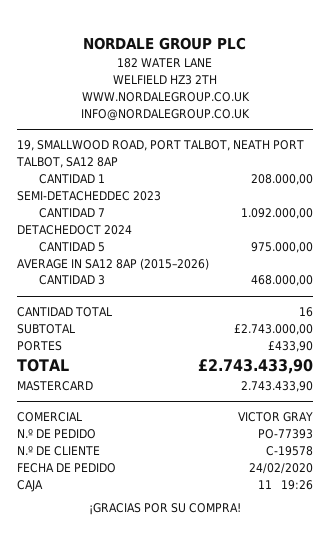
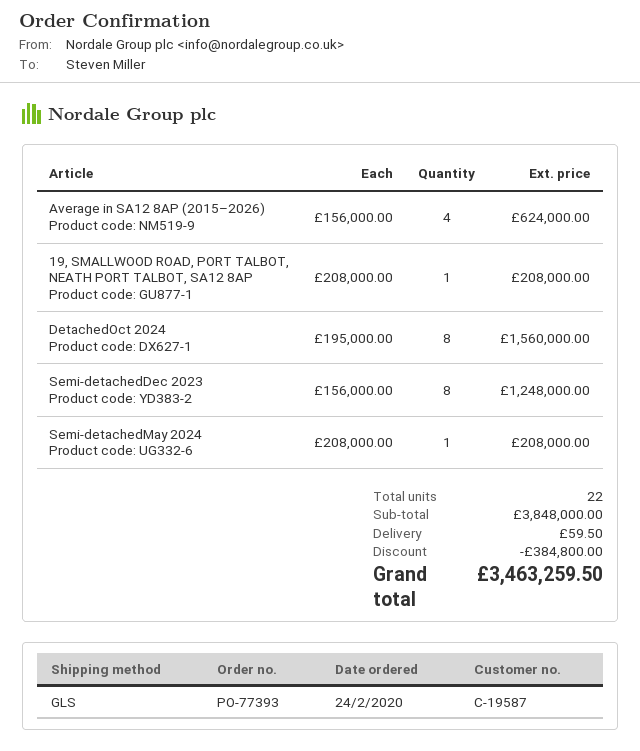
customer number: C-19578 -> C-19587
SEMI-DETACHEDDEC 2023: 7 for 1092000.00 -> 8 for 1248000.00
DETACHEDOCT 2024: 5 for 975000.00 -> 8 for 1560000.00
AVERAGE IN SA12 8AP (2015–2026): 3 for 468000.00 -> 4 for 624000.00
Semi-detachedMay 2024: none -> 1 for 208000.00
total quantity: 16 -> 22
subtotal: 2743000.00 -> 3848000.00
discount: none -> 384800.00
shipping: 433.90 -> 59.50
total: 2743433.90 -> 3463259.50

